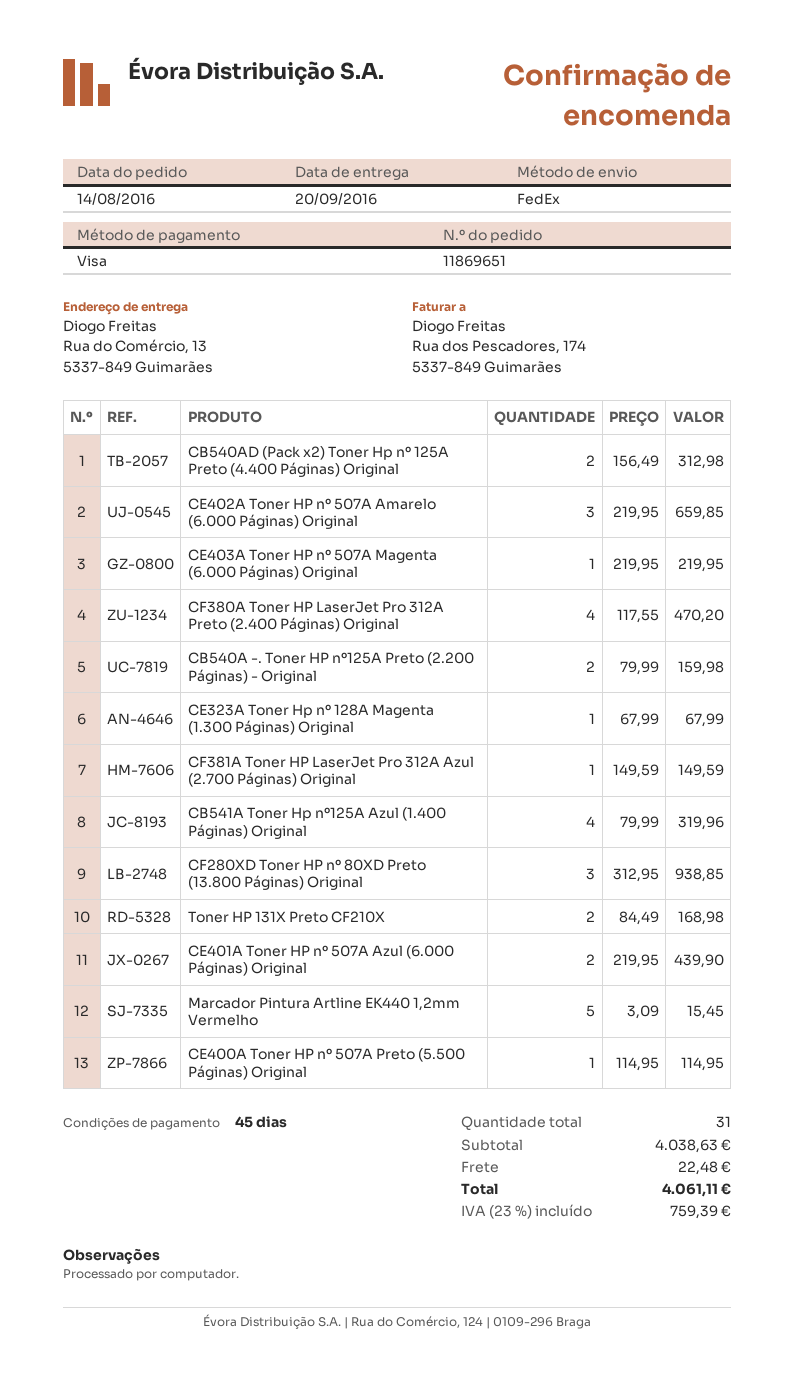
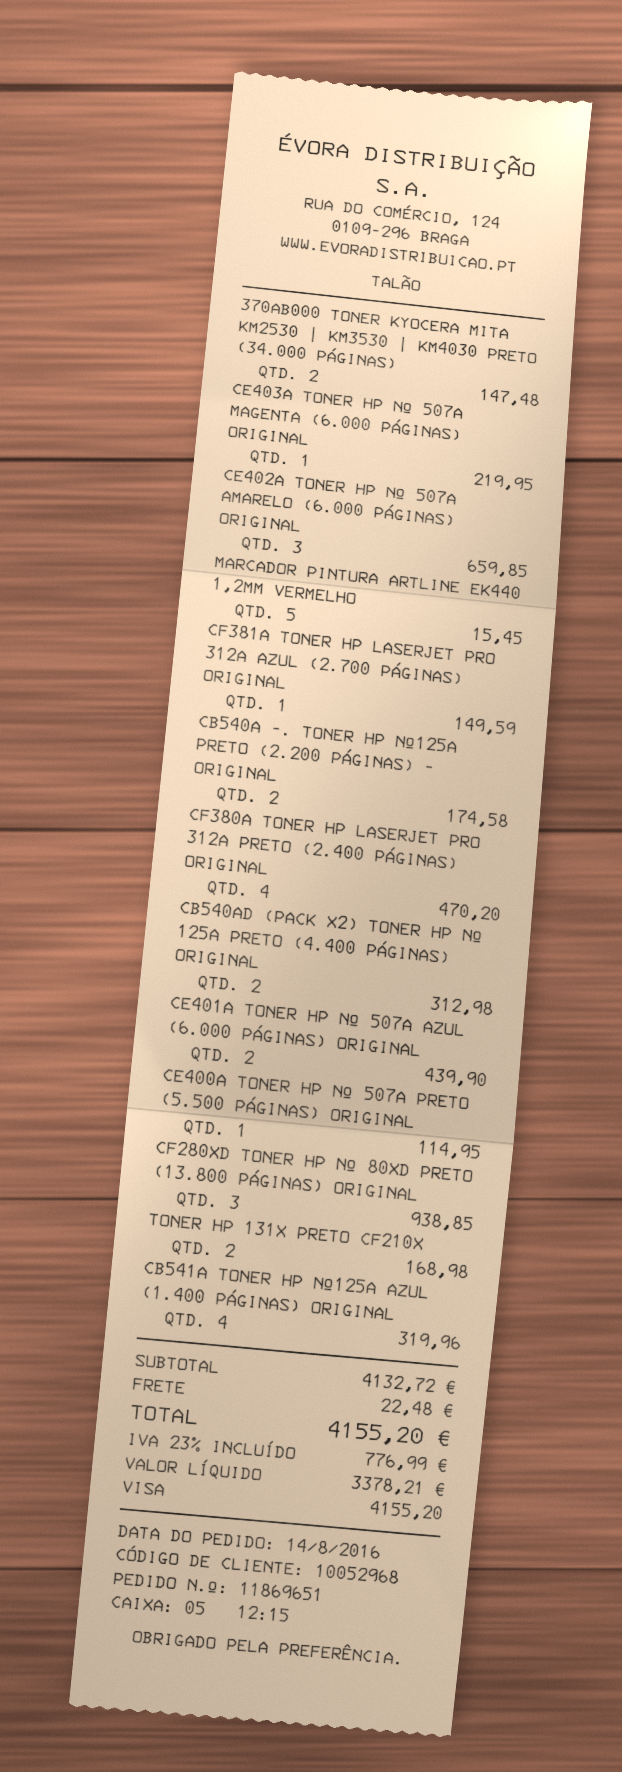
CB540A -. Toner HP nº125A Preto (2.200 Páginas) - Original: 2 for 159.98 -> 2 for 174.58
CE323A Toner Hp nº 128A Magenta (1.300 Páginas) Original: 1 for 67.99 -> none
370AB000 TONER KYOCERA MITA KM2530 | KM3530 | KM4030 PRETO (34.000 PÁGINAS): none -> 2 for 147.48
subtotal: 4038.63 -> 4132.72
tax: 23% = 759.39 -> 23% = 776.99
total: 4061.11 -> 4155.20

